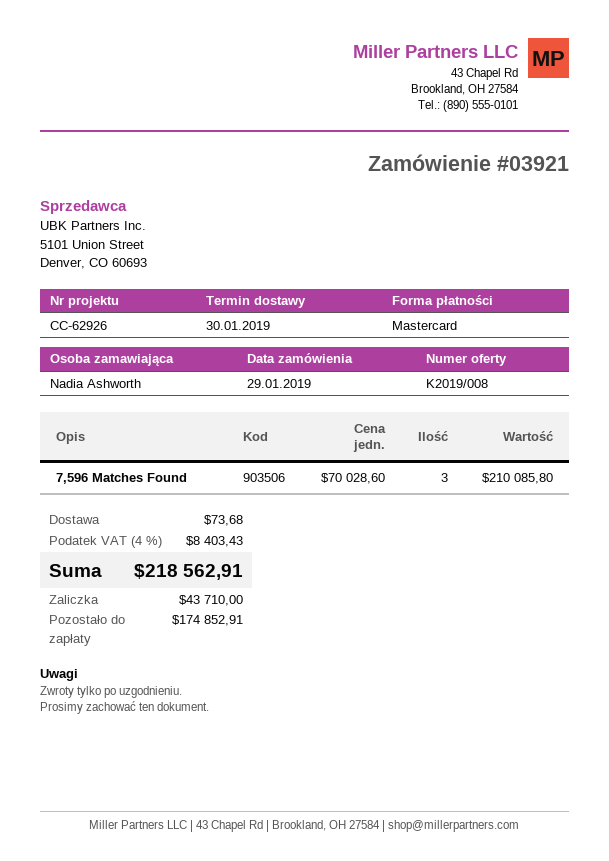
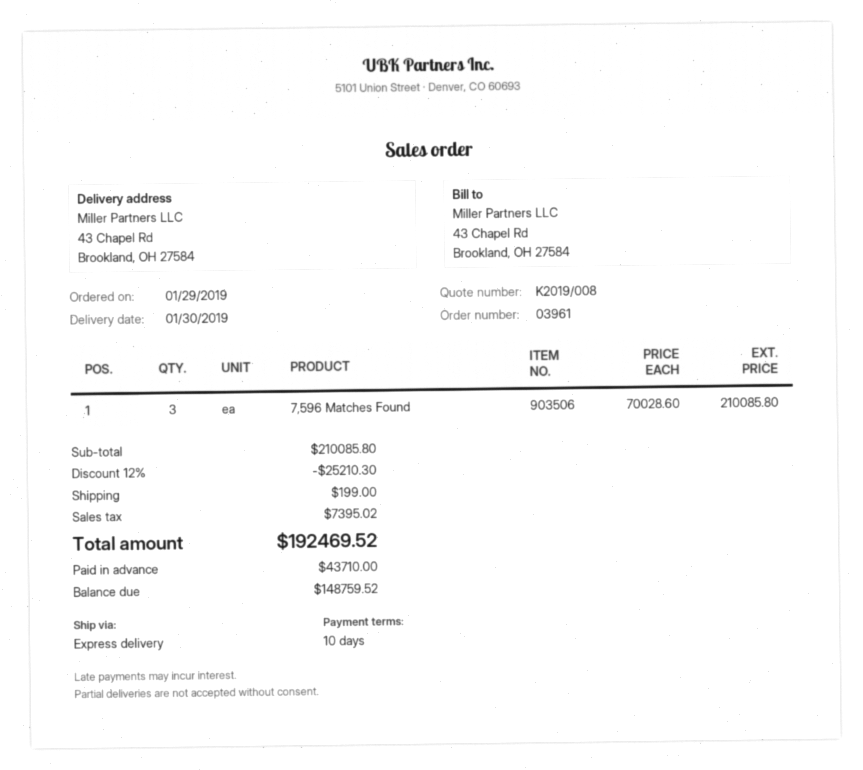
order number: 03921 -> 03961
discount: none -> 12% = 25210.30
shipping: 73.68 -> 199.00
tax: 8403.43 -> 7395.02
total: 218562.91 -> 192469.52
balance: 174852.91 -> 148759.52

